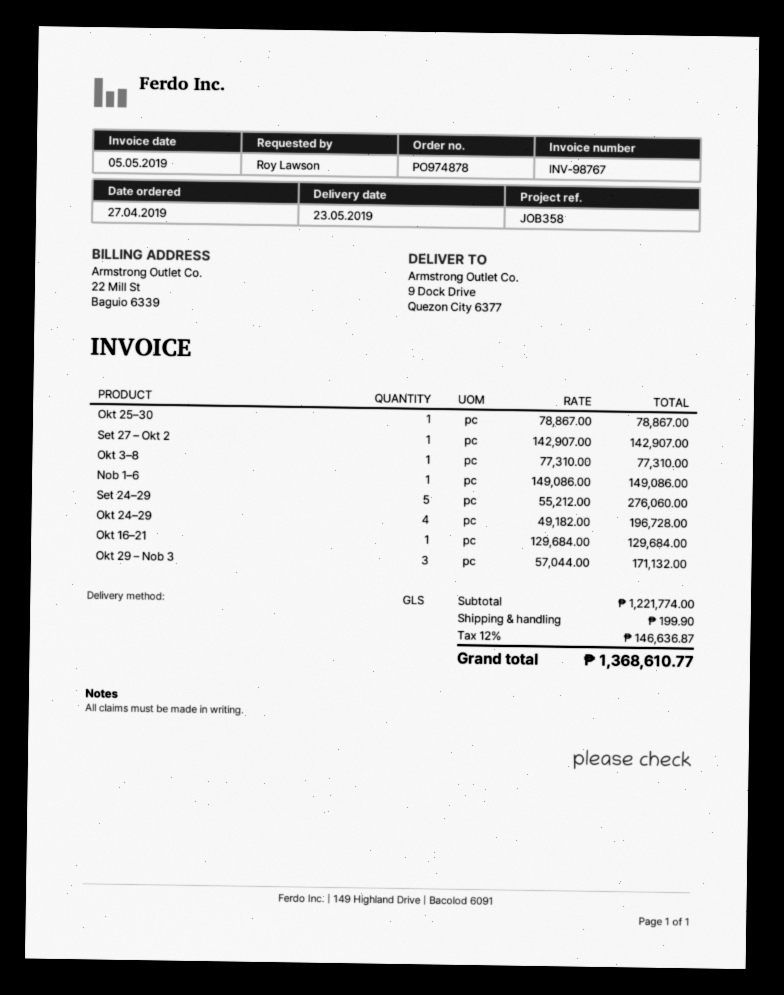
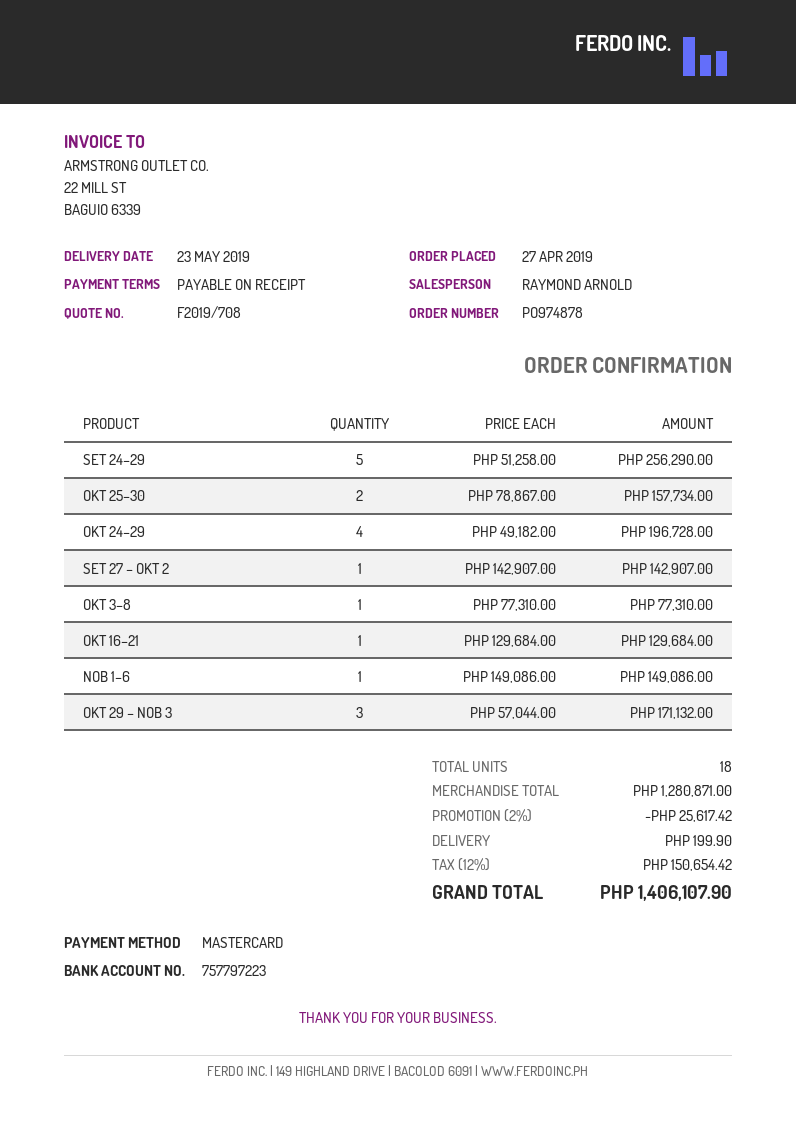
Okt 25–30: 1 x 78867.00 = 78867.00 -> 2 x 78867.00 = 157734.00
Set 24–29: 5 x 55212.00 = 276060.00 -> 5 x 51258.00 = 256290.00
subtotal: 1221774.00 -> 1280871.00
discount: none -> 2% = 25617.42
tax: 12% = 146636.87 -> 12% = 150654.42
total: 1368610.77 -> 1406107.90

